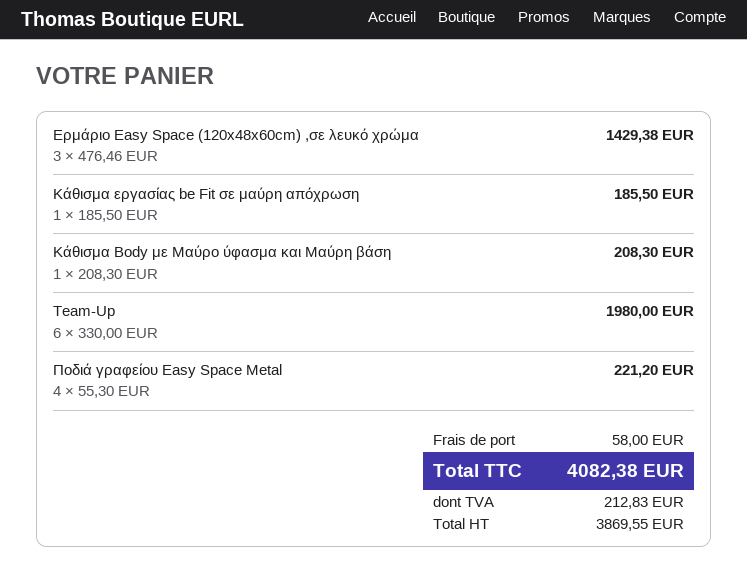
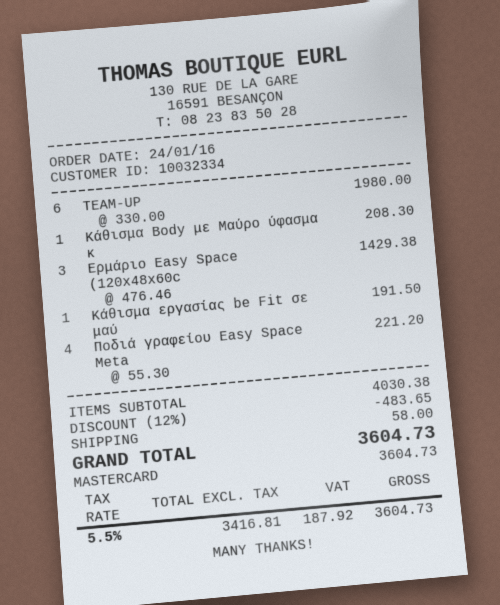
Κάθισμα εργασίας be Fit σε μαύρη απόχρωση: 1 x 185.50 = 185.50 -> 1 x 191.50 = 191.50
discount: none -> 12% = 483.65
net: 3869.55 -> 3416.81
tax: 212.83 -> 187.92
total: 4082.38 -> 3604.73

